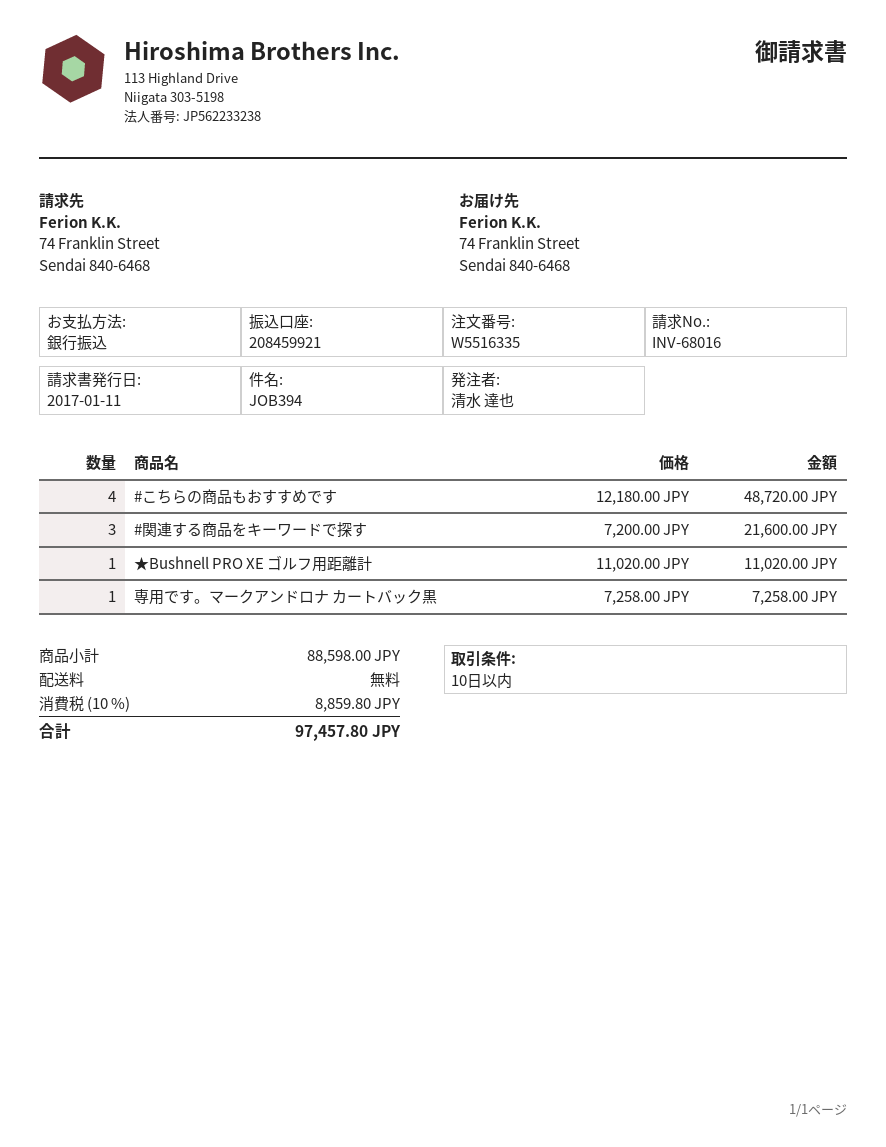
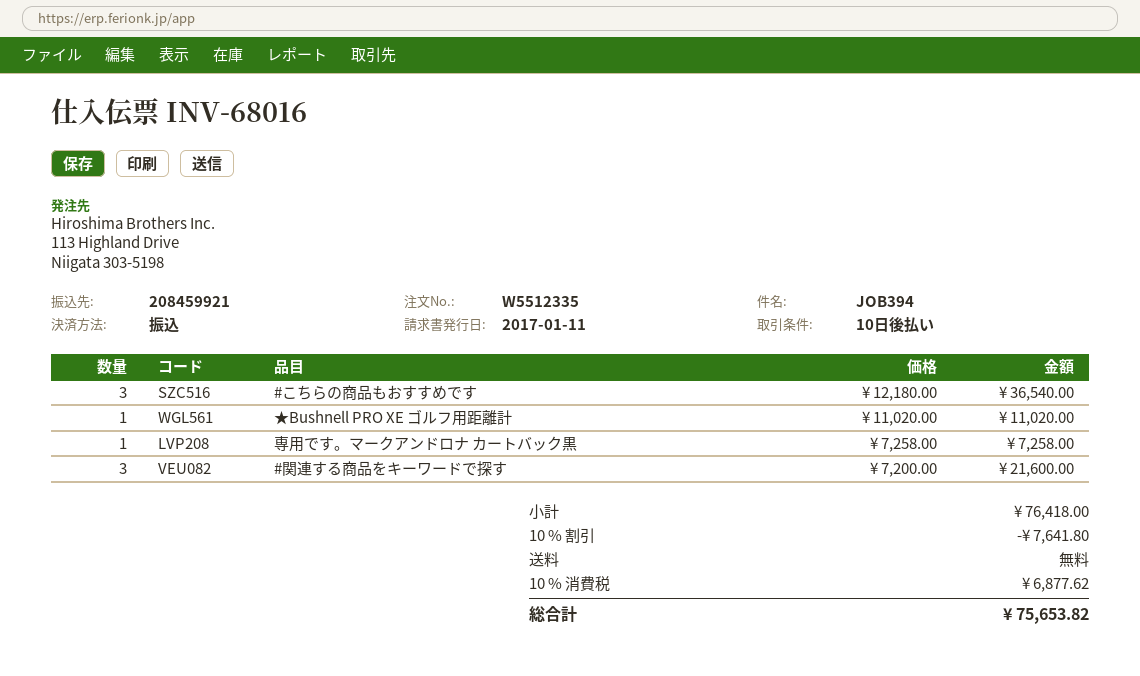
order number: W5516335 -> W5512335
#こちらの商品もおすすめです: 4 x 12180.00 = 48720.00 -> 3 x 12180.00 = 36540.00
subtotal: 88598.00 -> 76418.00
discount: none -> 10% = 7641.80
tax: 10% = 8859.80 -> 10% = 6877.62
total: 97457.80 -> 75653.82

